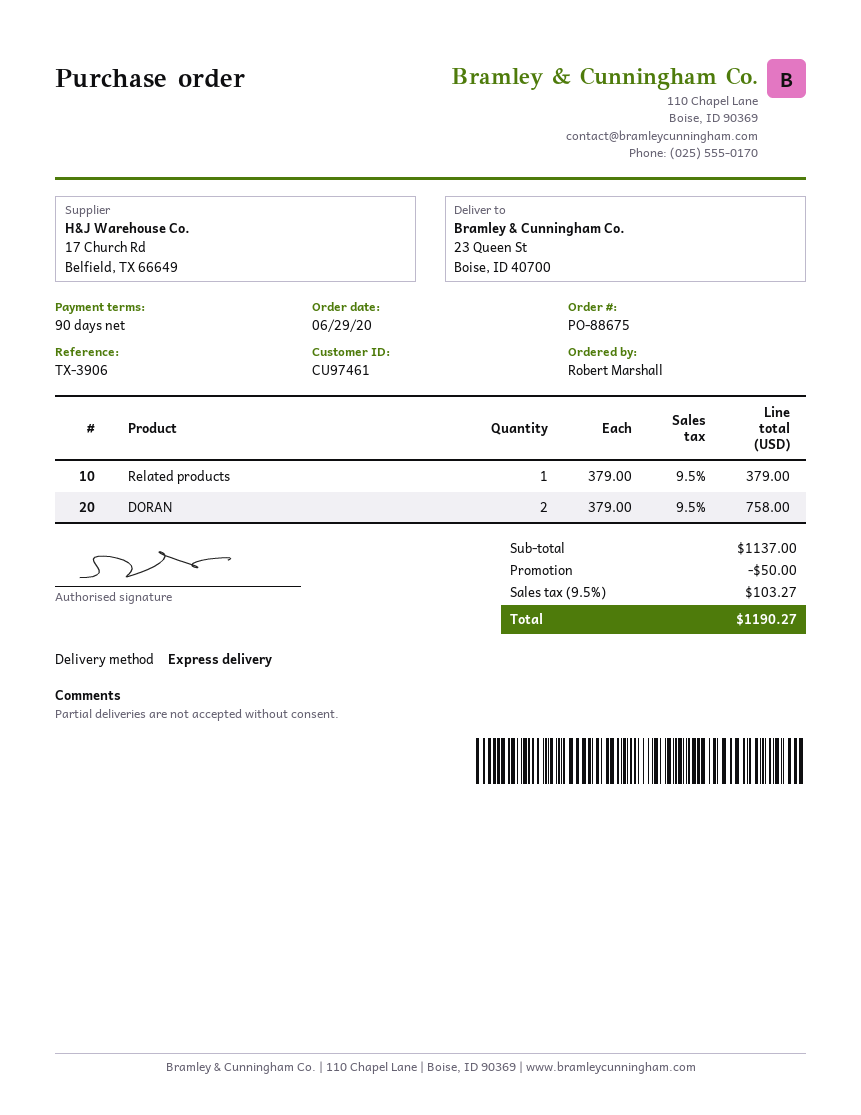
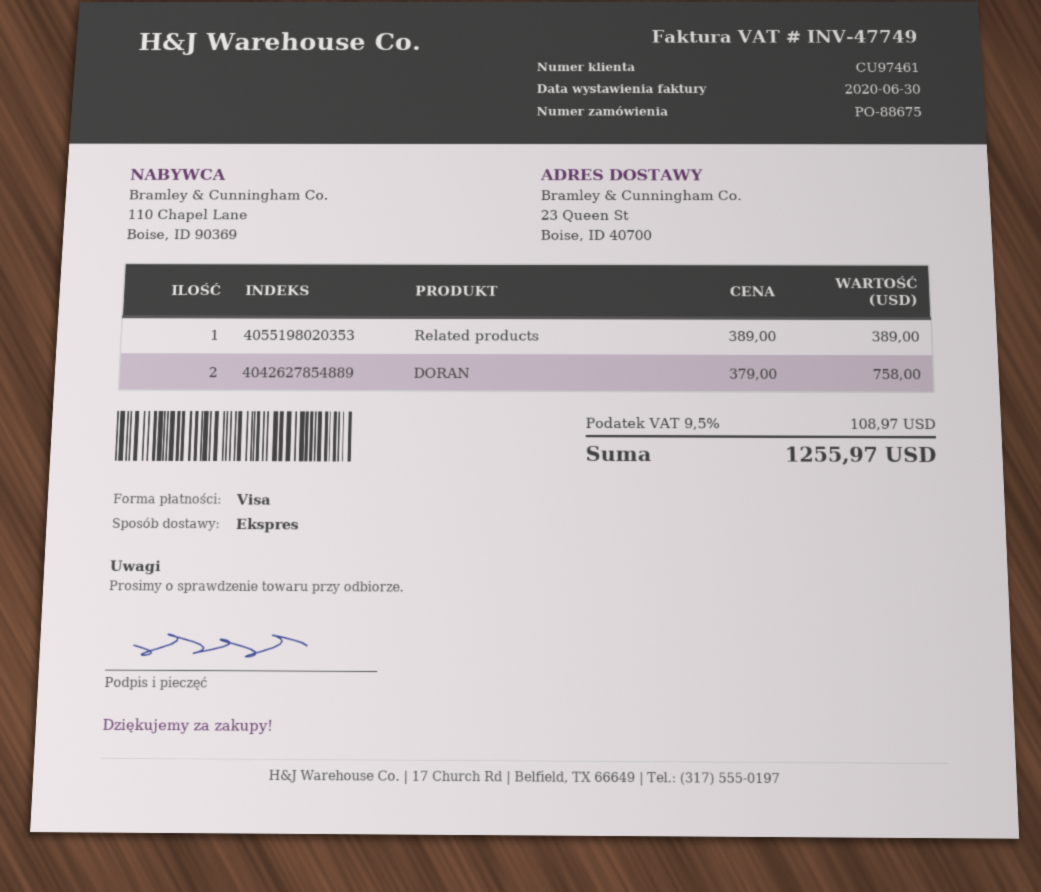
Related products: 1 x 379.00 = 379.00 -> 1 x 389.00 = 389.00
discount: 50.00 -> none
tax: 9.5% = 103.27 -> 9.5% = 108.97
total: 1190.27 -> 1255.97

